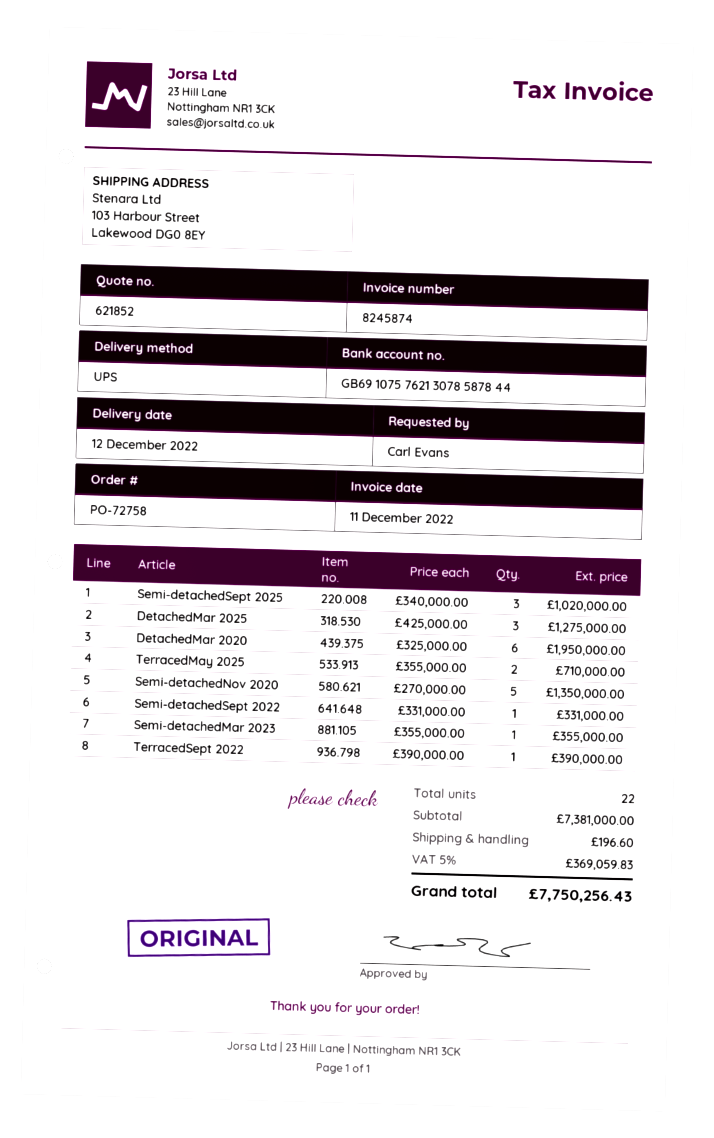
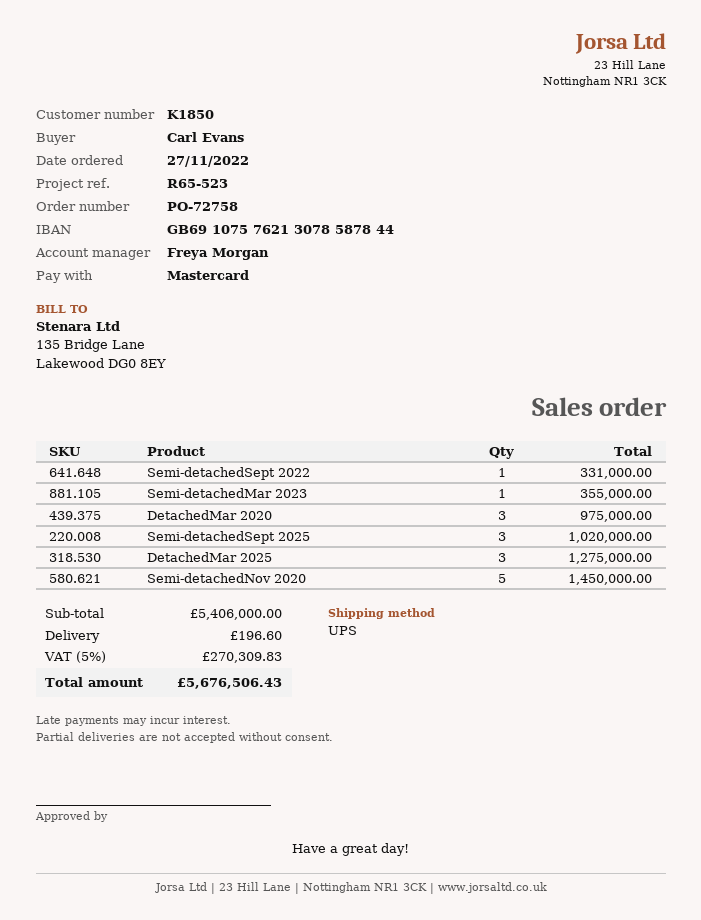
DetachedMar 2020: 6 for 1950000.00 -> 3 for 975000.00
TerracedMay 2025: 2 for 710000.00 -> none
Semi-detachedNov 2020: 5 for 1350000.00 -> 5 for 1450000.00
TerracedSept 2022: 1 for 390000.00 -> none
subtotal: 7381000.00 -> 5406000.00
tax: 5% = 369059.83 -> 5% = 270309.83
total: 7750256.43 -> 5676506.43

